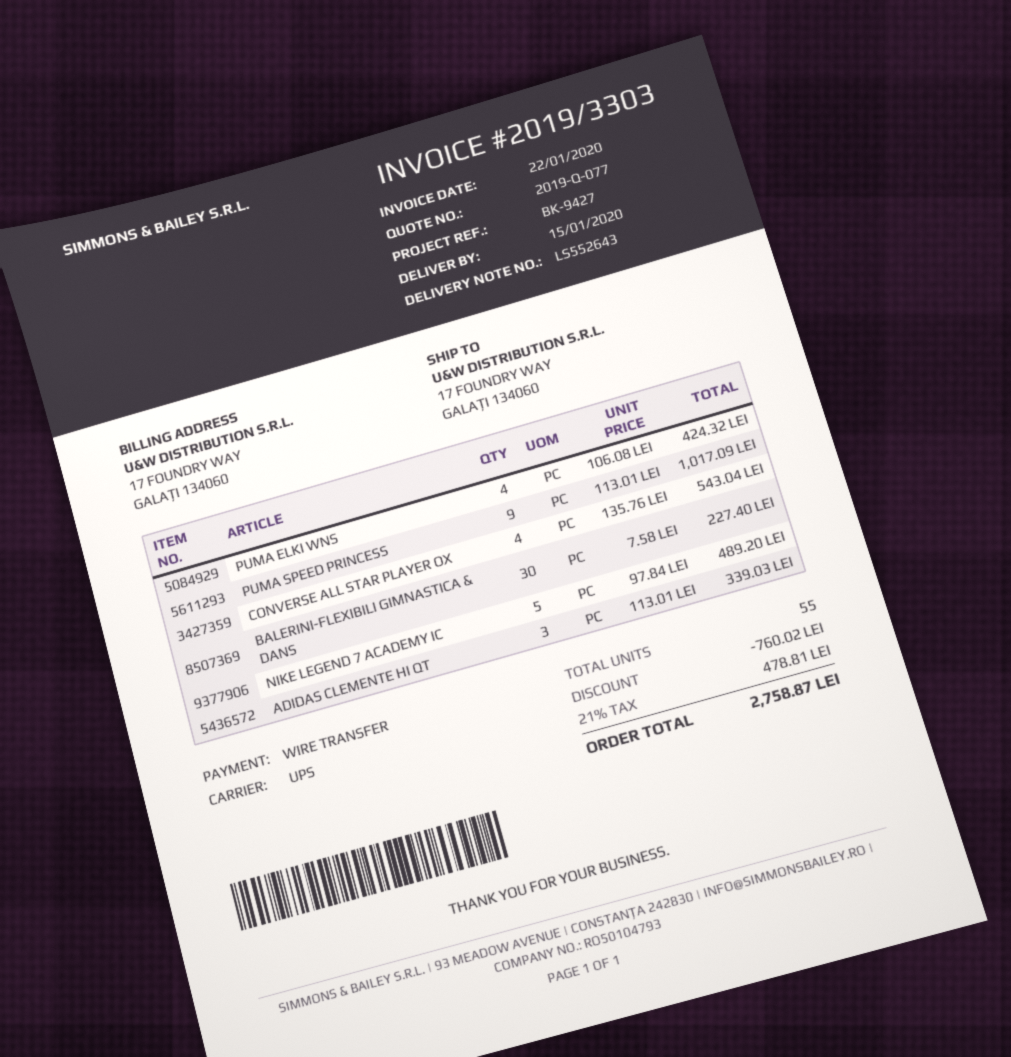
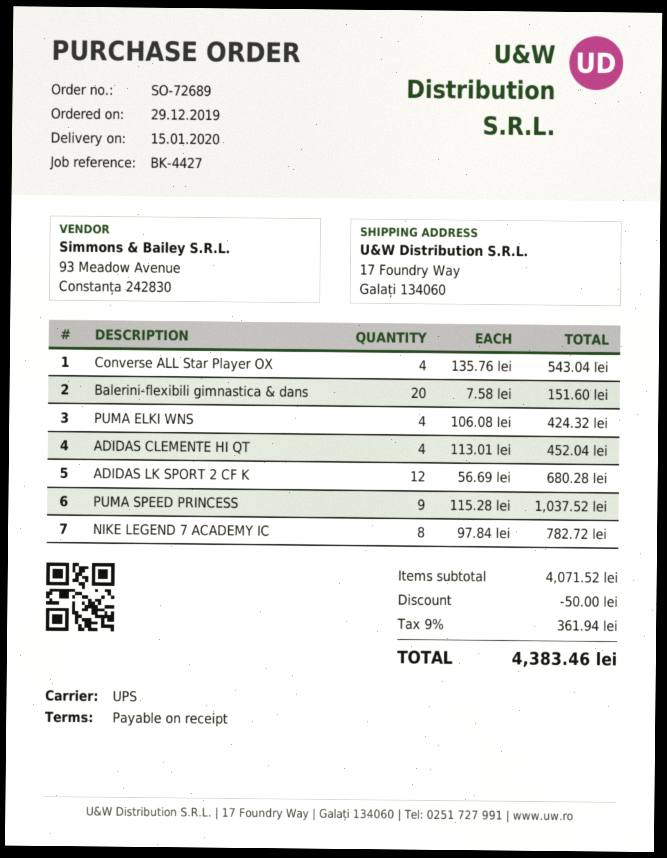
reference: BK-9427 -> BK-4427
PUMA SPEED PRINCESS: 9 x 113.01 = 1017.09 -> 9 x 115.28 = 1037.52
BALERINI-FLEXIBILI GIMNASTICA & DANS: 30 x 7.58 = 227.40 -> 20 x 7.58 = 151.60
NIKE LEGEND 7 ACADEMY IC: 5 x 97.84 = 489.20 -> 8 x 97.84 = 782.72
ADIDAS CLEMENTE HI QT: 3 x 113.01 = 339.03 -> 4 x 113.01 = 452.04
ADIDAS LK SPORT 2 CF K: none -> 12 x 56.69 = 680.28
discount: 760.02 -> 50.00
tax: 21% = 478.81 -> 9% = 361.94
total: 2758.87 -> 4383.46

